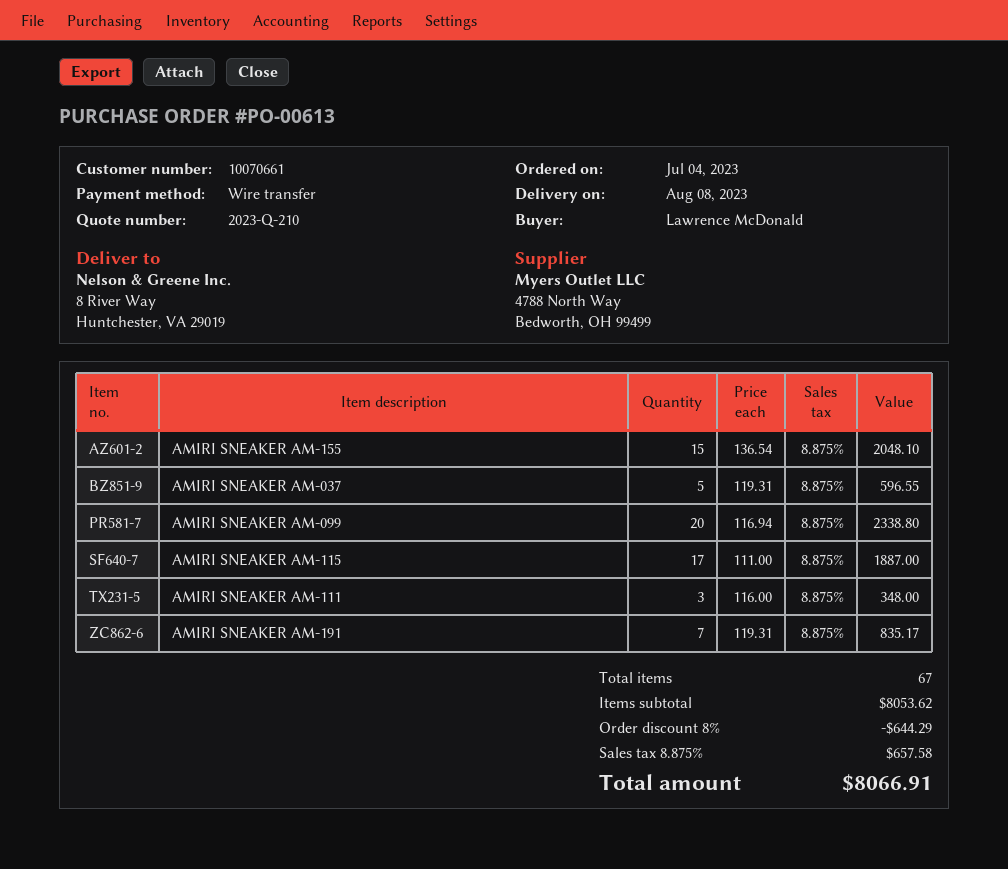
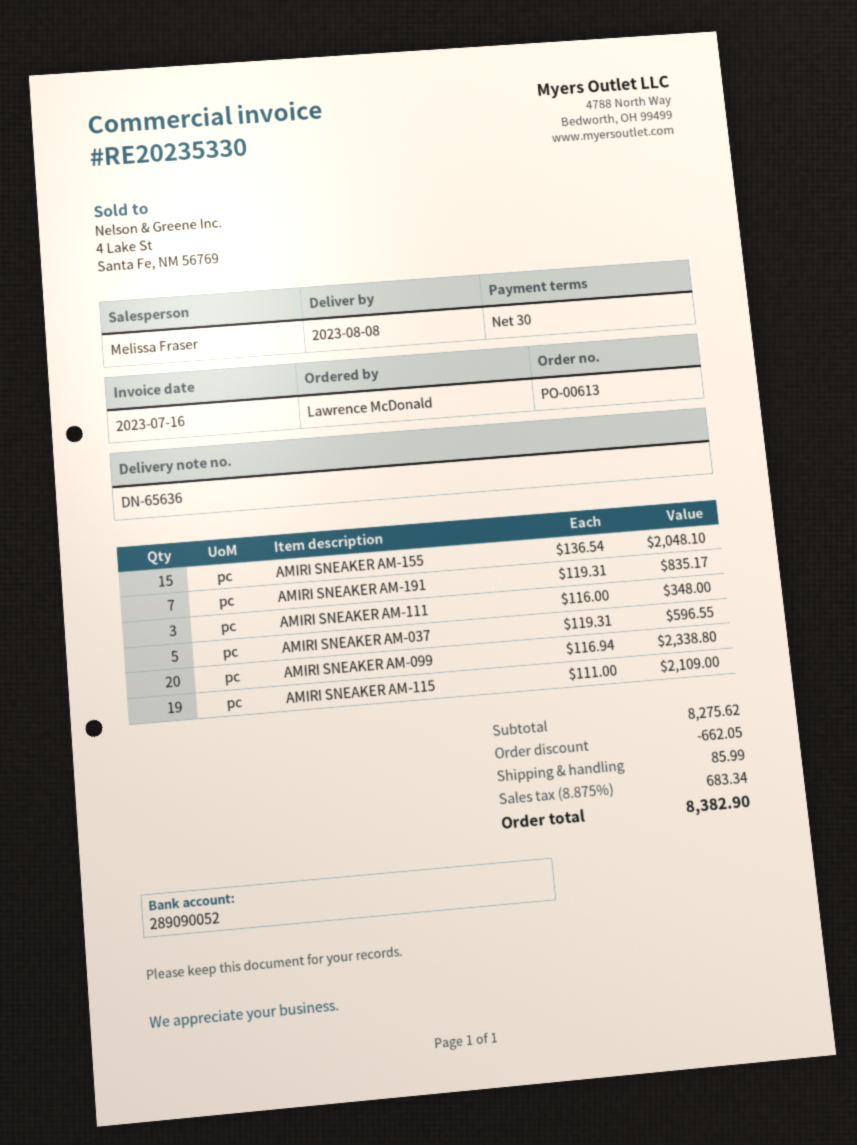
AMIRI SNEAKER AM-115: 17 x 111.00 = 1887.00 -> 19 x 111.00 = 2109.00
subtotal: 8053.62 -> 8275.62
discount: 644.29 -> 662.05
shipping: none -> 85.99
tax: 8.875% = 657.58 -> 8.875% = 683.34
total: 8066.91 -> 8382.90

